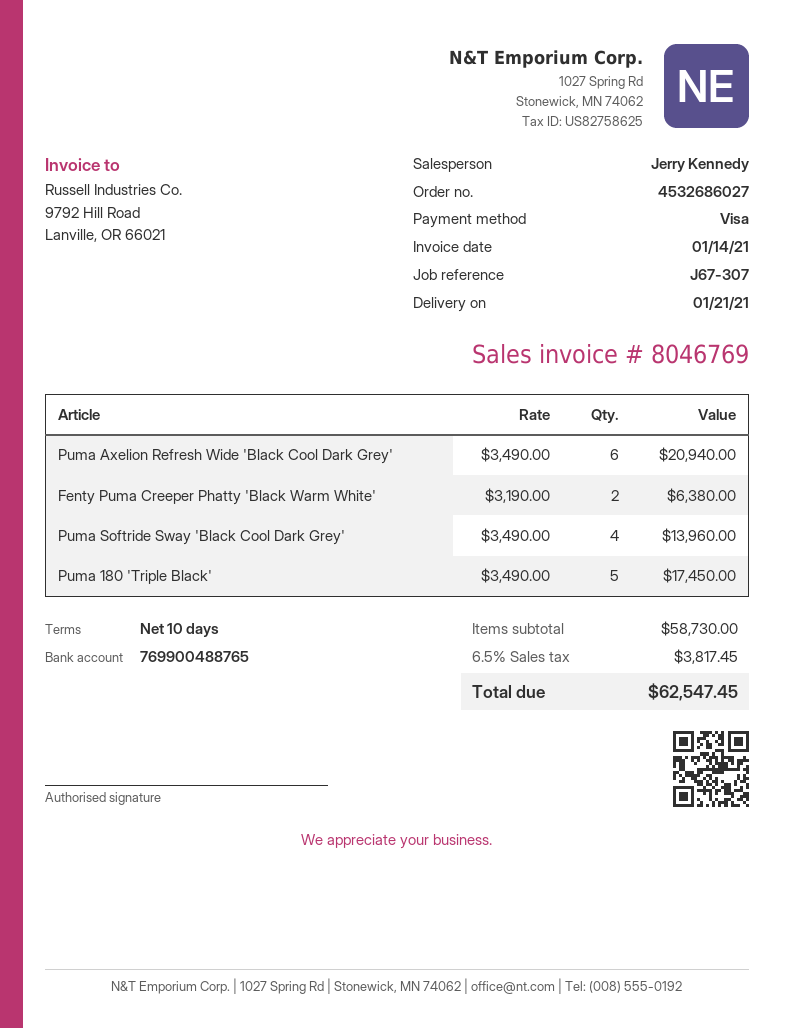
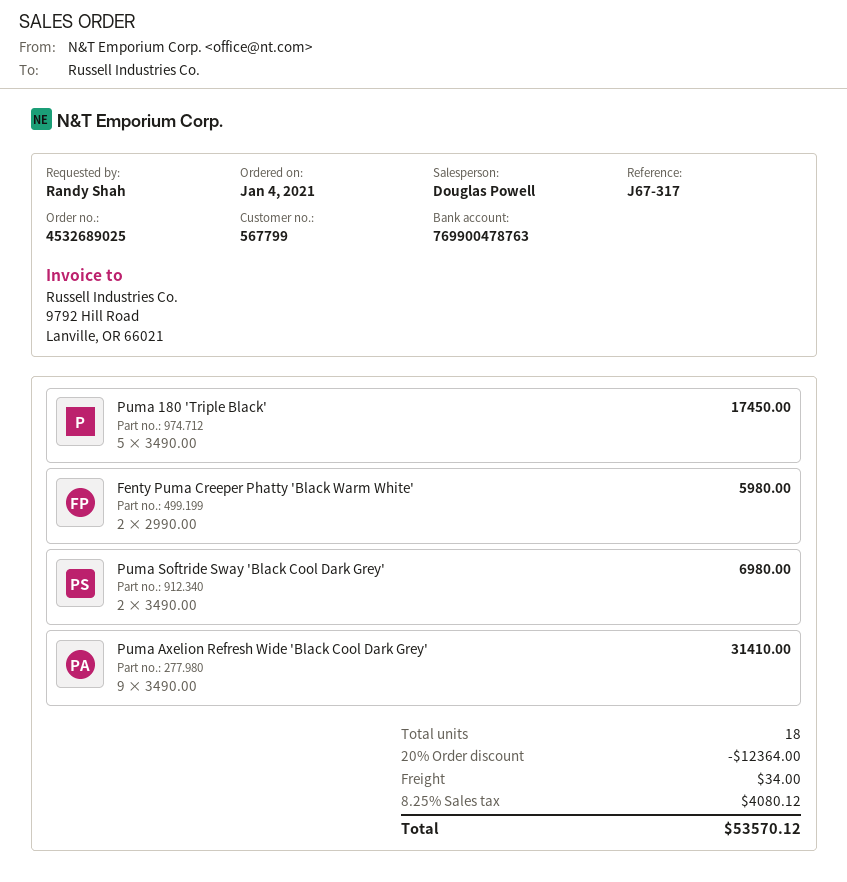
order number: 4532686027 -> 4532689025
reference: J67-307 -> J67-317
sales rep: Jerry Kennedy -> Douglas Powell
bank account: 769900488765 -> 769900478763
Puma Axelion Refresh Wide 'Black Cool Dark Grey': 6 x 3490.00 = 20940.00 -> 9 x 3490.00 = 31410.00
Fenty Puma Creeper Phatty 'Black Warm White': 2 x 3190.00 = 6380.00 -> 2 x 2990.00 = 5980.00
Puma Softride Sway 'Black Cool Dark Grey': 4 x 3490.00 = 13960.00 -> 2 x 3490.00 = 6980.00
discount: none -> 20% = 12364.00
shipping: none -> 34.00
tax: 6.5% = 3817.45 -> 8.25% = 4080.12
total: 62547.45 -> 53570.12

